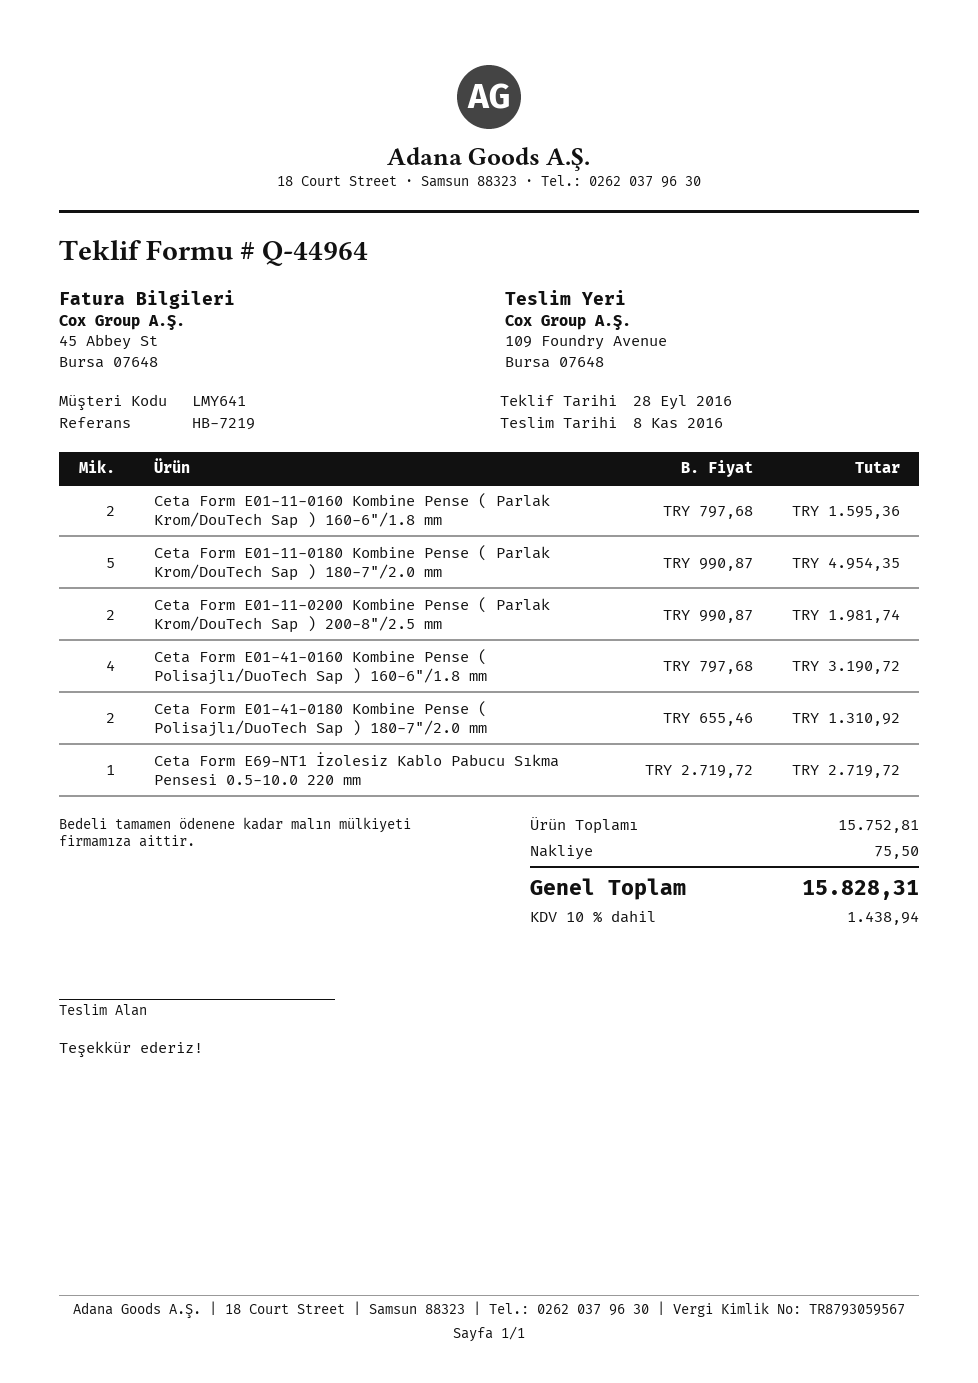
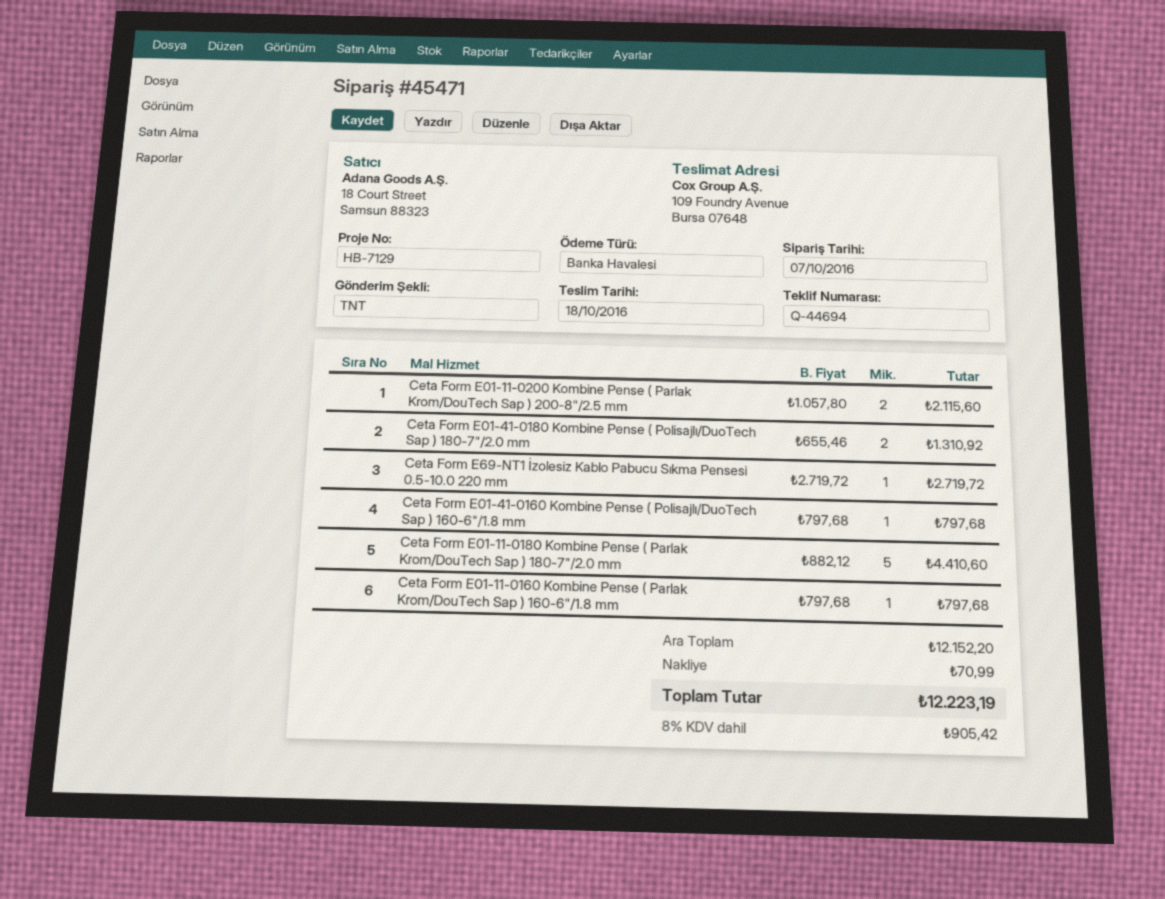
quote number: Q-44964 -> Q-44694
delivery date: 2016-11-08 -> 2016-10-18
reference: HB-7219 -> HB-7129
Ceta Form E01-11-0160 Kombine Pense ( Parlak Krom/DouTech Sap ) 160-6"/1.8 mm: 2 x 797.68 = 1595.36 -> 1 x 797.68 = 797.68
Ceta Form E01-11-0180 Kombine Pense ( Parlak Krom/DouTech Sap ) 180-7"/2.0 mm: 5 x 990.87 = 4954.35 -> 5 x 882.12 = 4410.60
Ceta Form E01-11-0200 Kombine Pense ( Parlak Krom/DouTech Sap ) 200-8"/2.5 mm: 2 x 990.87 = 1981.74 -> 2 x 1057.80 = 2115.60
Ceta Form E01-41-0160 Kombine Pense ( Polisajlı/DuoTech Sap ) 160-6"/1.8 mm: 4 x 797.68 = 3190.72 -> 1 x 797.68 = 797.68
subtotal: 15752.81 -> 12152.20
shipping: 75.50 -> 70.99
tax: 10% = 1438.94 -> 8% = 905.42
total: 15828.31 -> 12223.19

